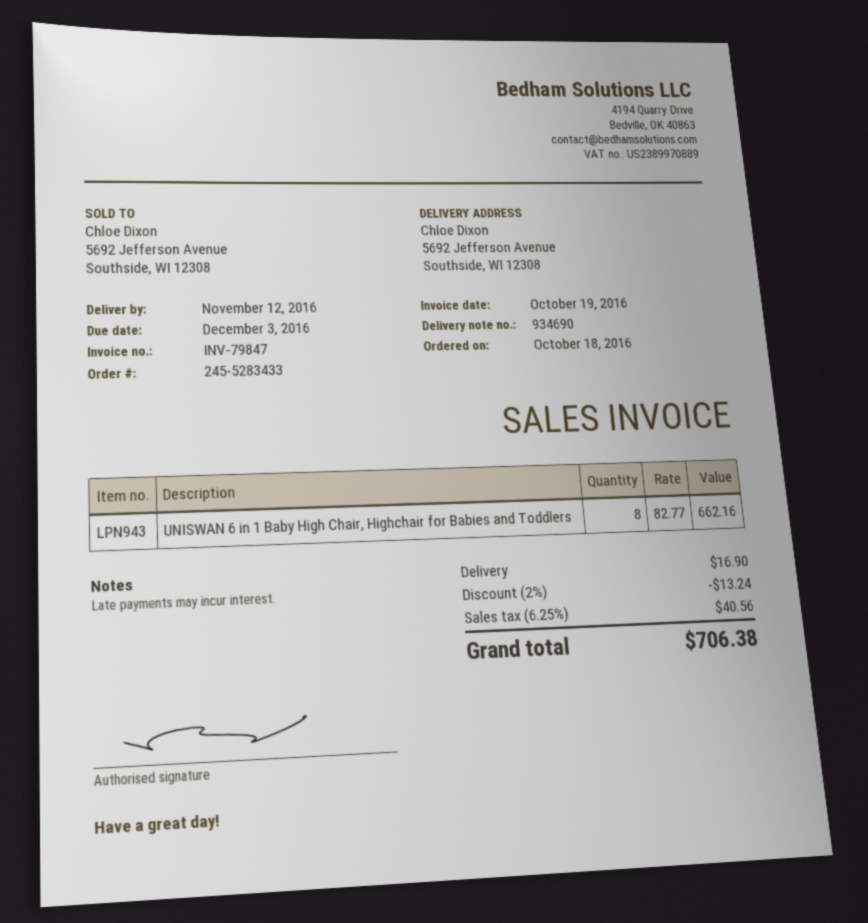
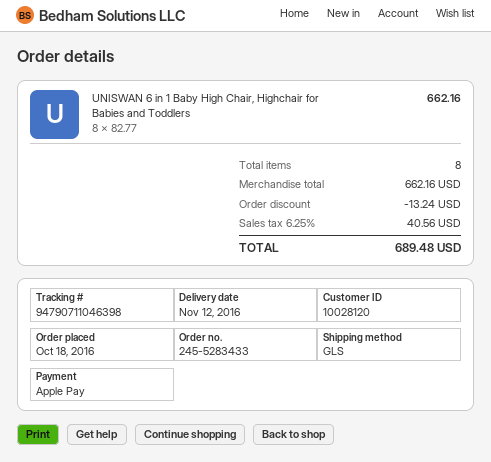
shipping: 16.90 -> none
total: 706.38 -> 689.48

